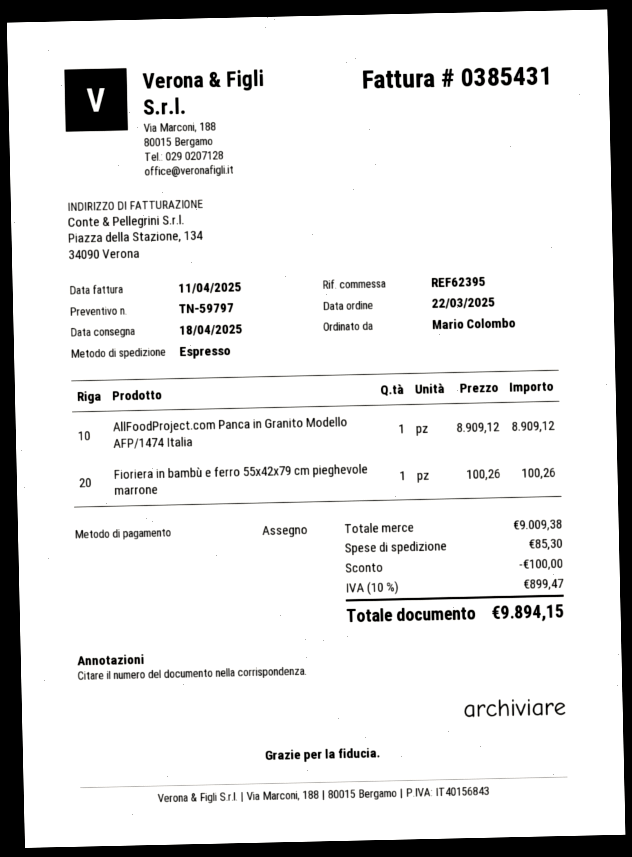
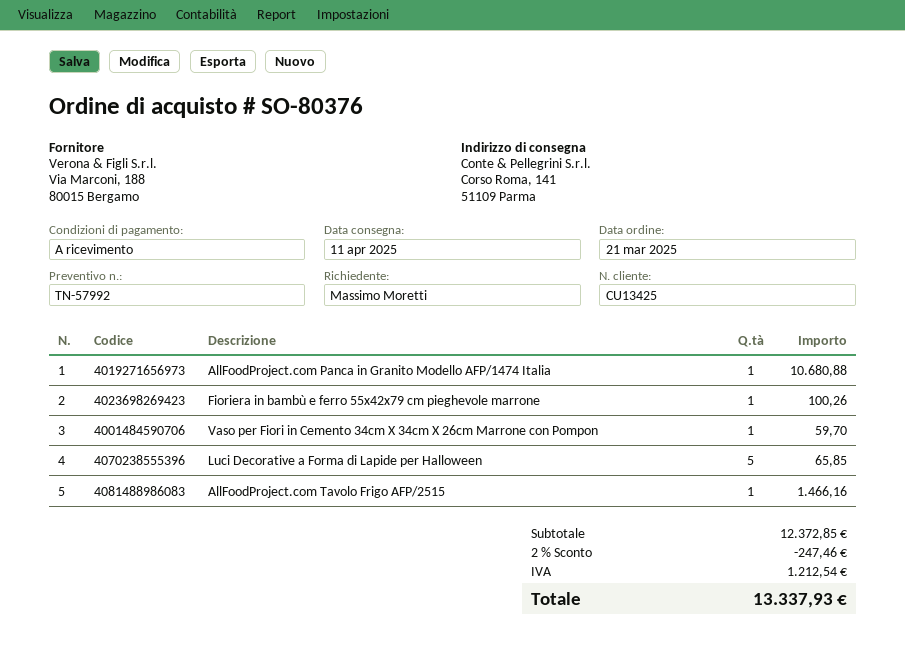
quote number: TN-59797 -> TN-57992
order date: 2025-03-22 -> 2025-03-21
delivery date: 2025-04-18 -> 2025-04-11
ordered by: Mario Colombo -> Massimo Moretti
AllFoodProject.com Panca in Granito Modello AFP/1474 Italia: 1 for 8909.12 -> 1 for 10680.88
Vaso per Fiori in Cemento 34cm X 34cm X 26cm Marrone con Pompon: none -> 1 for 59.70
Luci Decorative a Forma di Lapide per Halloween: none -> 5 for 65.85
AllFoodProject.com Tavolo Frigo AFP/2515: none -> 1 for 1466.16
subtotal: 9009.38 -> 12372.85
discount: 100.00 -> 247.46
shipping: 85.30 -> none
tax: 899.47 -> 1212.54
total: 9894.15 -> 13337.93

